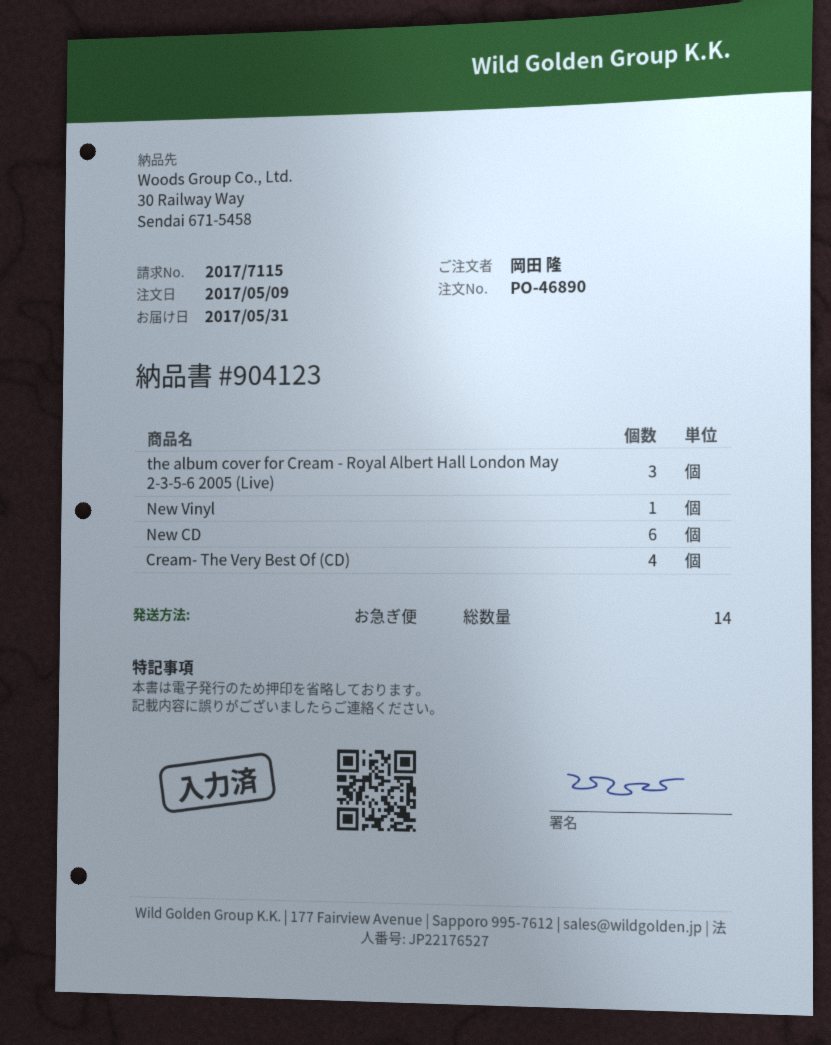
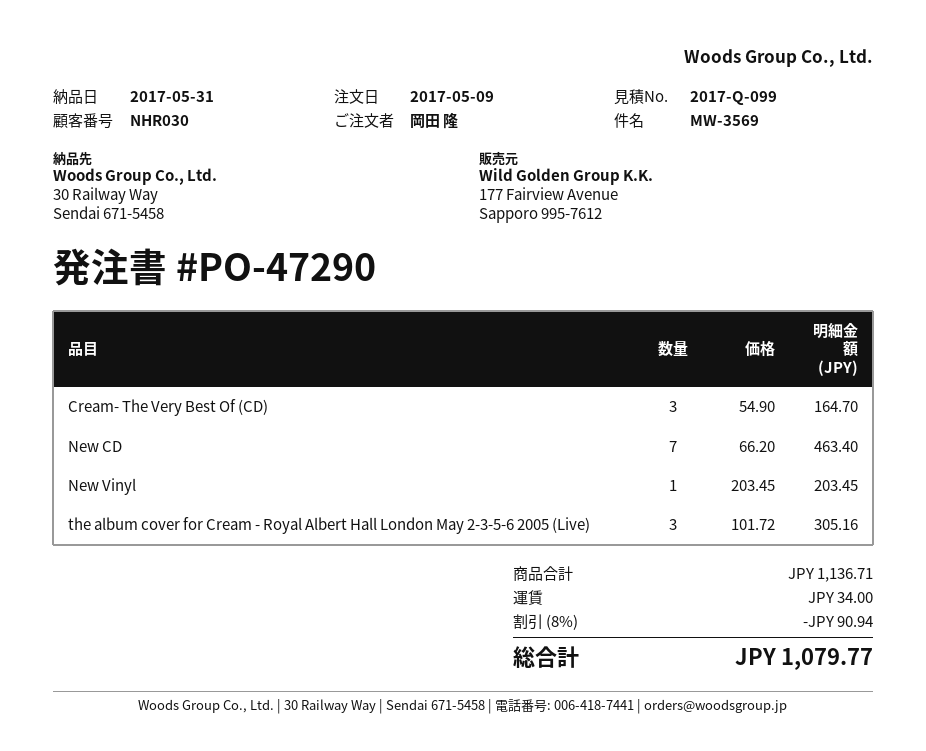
order number: PO-46890 -> PO-47290
New CD: 6 -> 7
Cream- The Very Best Of (CD): 4 -> 3

